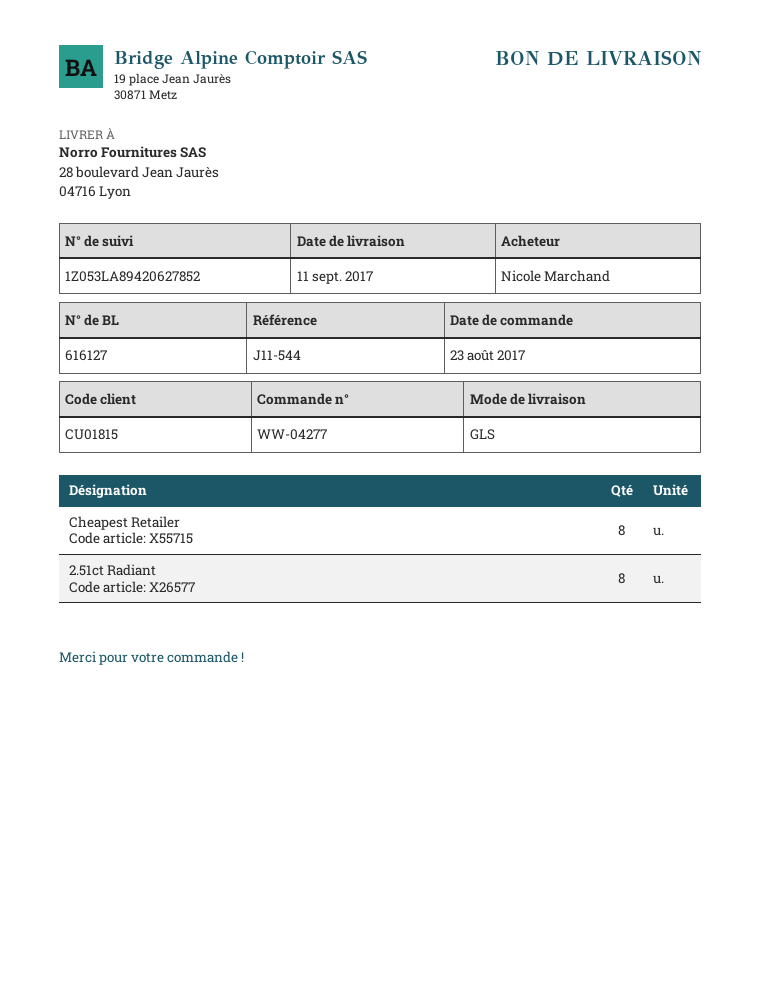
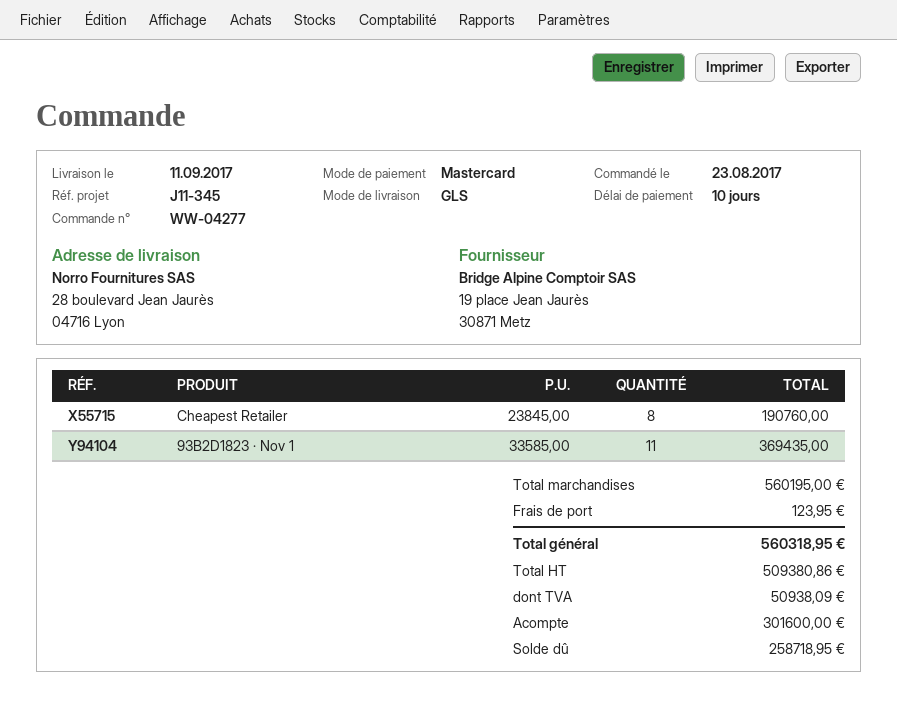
reference: J11-544 -> J11-345
2.51ct Radiant: 8 -> none
93B2D1823 · Nov 1: none -> 11

